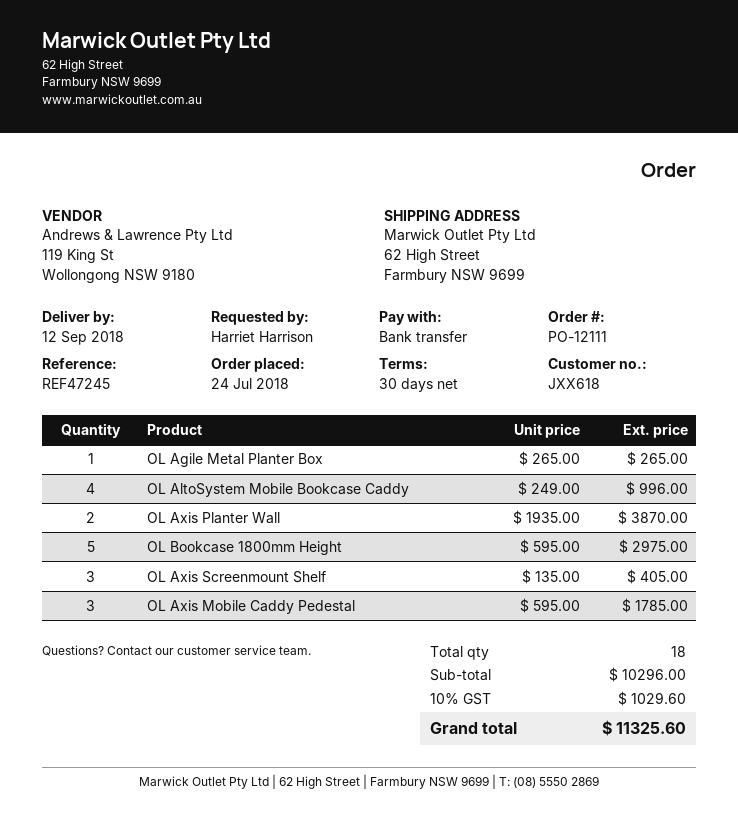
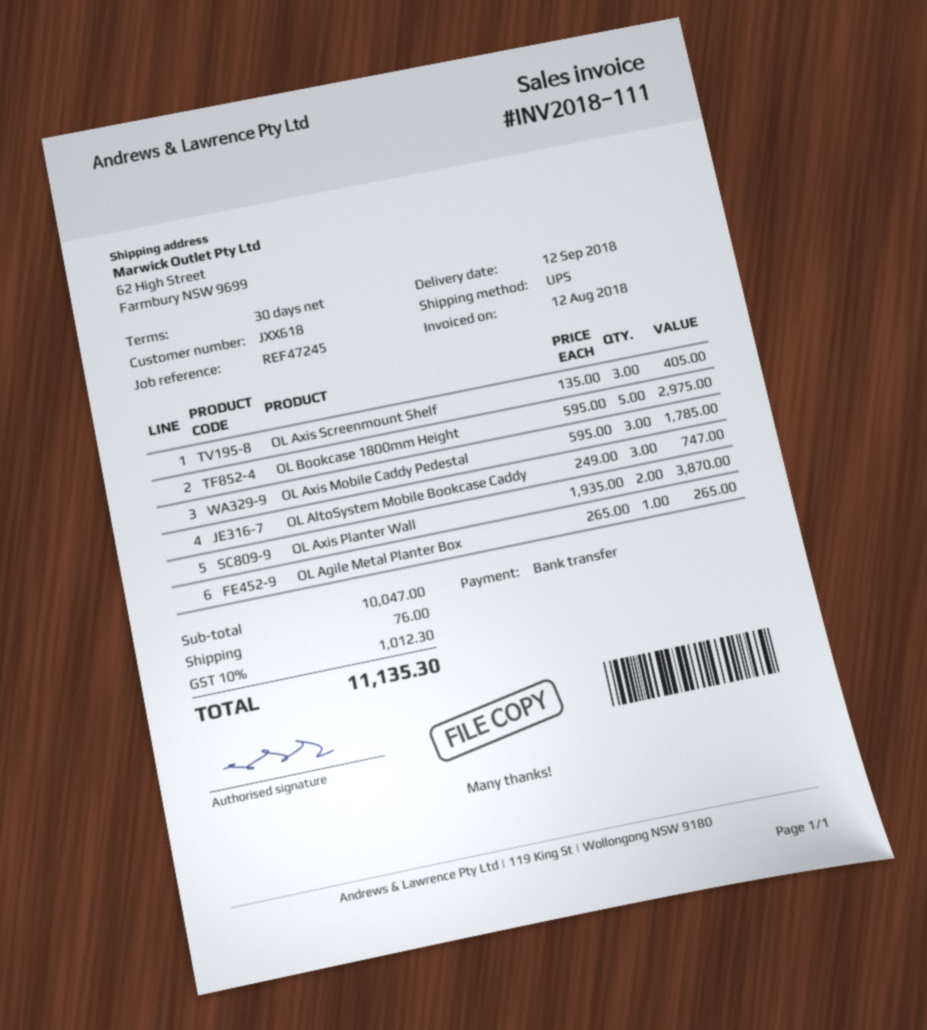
OL AltoSystem Mobile Bookcase Caddy: 4 x 249.00 = 996.00 -> 3 x 249.00 = 747.00
subtotal: 10296.00 -> 10047.00
shipping: none -> 76.00
tax: 10% = 1029.60 -> 10% = 1012.30
total: 11325.60 -> 11135.30

